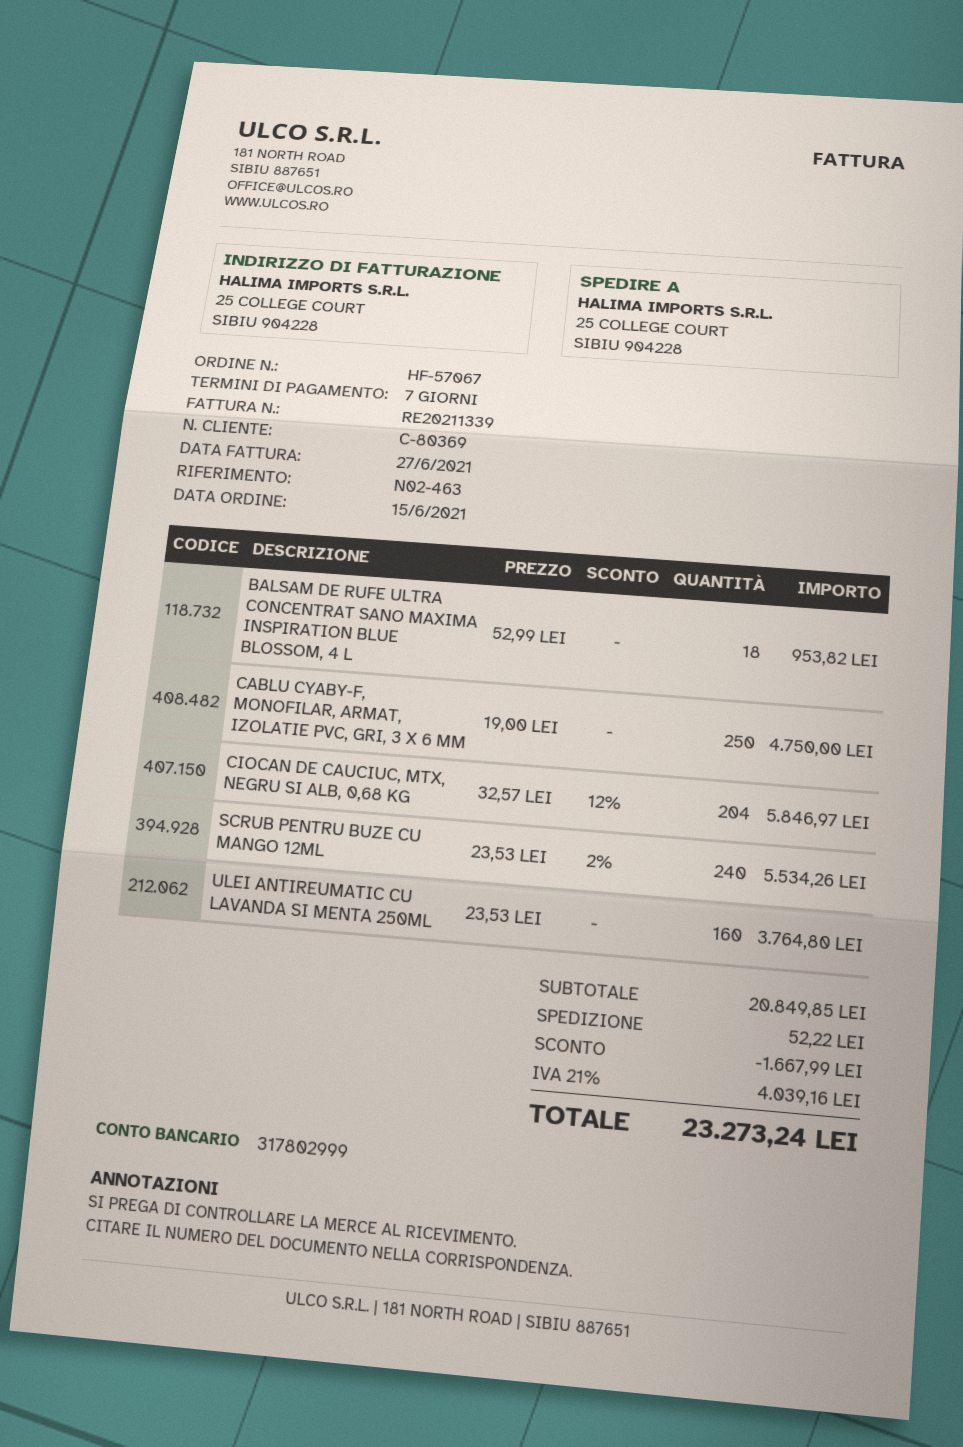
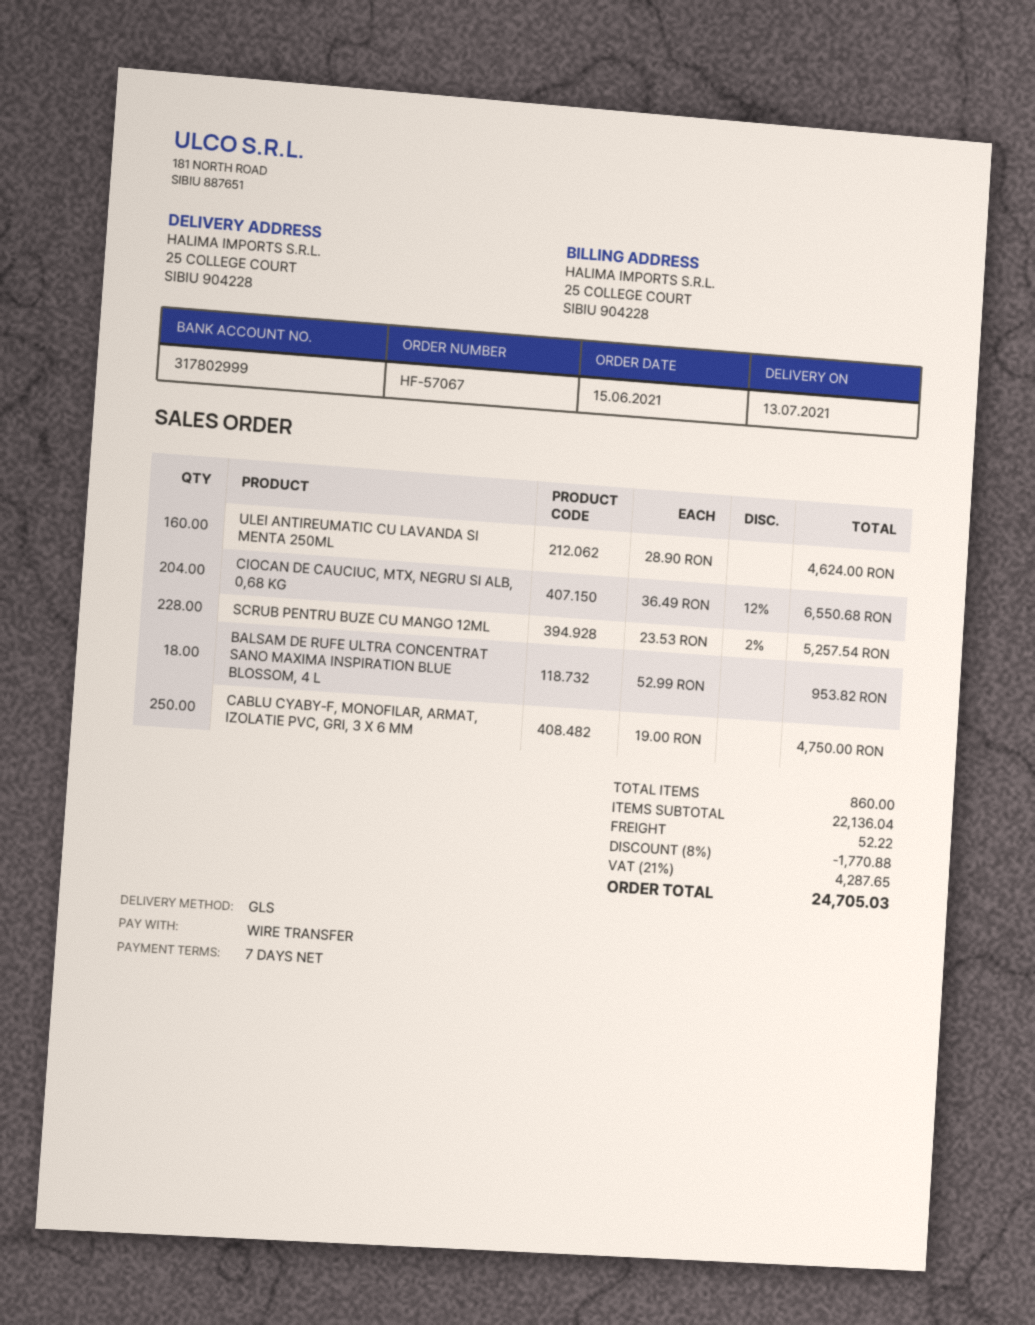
CIOCAN DE CAUCIUC, MTX, NEGRU SI ALB, 0,68 KG: 204 x 32.57 - 12% = 5846.97 -> 204 x 36.49 - 12% = 6550.68
SCRUB PENTRU BUZE CU MANGO 12ML: 240 x 23.53 - 2% = 5534.26 -> 228 x 23.53 - 2% = 5257.54
ULEI ANTIREUMATIC CU LAVANDA SI MENTA 250ML: 160 x 23.53 = 3764.80 -> 160 x 28.90 = 4624.00
subtotal: 20849.85 -> 22136.04
discount: 1667.99 -> 1770.88
tax: 21% = 4039.16 -> 21% = 4287.65
total: 23273.24 -> 24705.03

